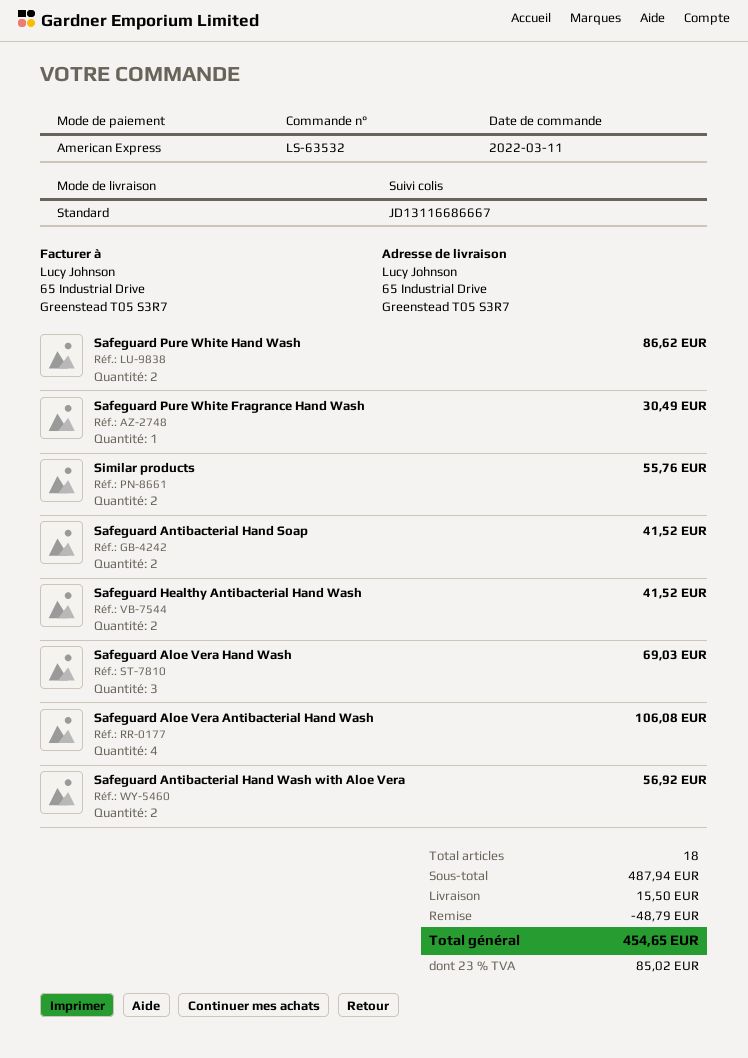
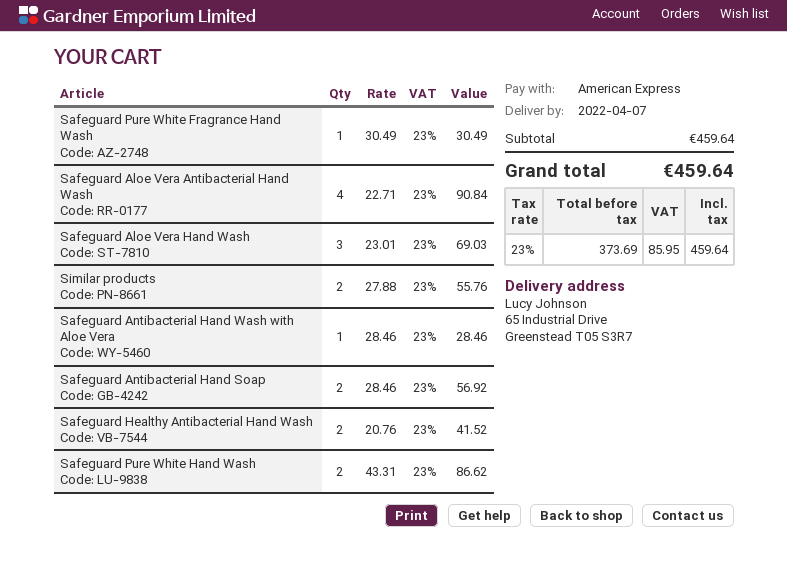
Safeguard Antibacterial Hand Soap: 2 for 41.52 -> 2 for 56.92
Safeguard Aloe Vera Antibacterial Hand Wash: 4 for 106.08 -> 4 for 90.84
Safeguard Antibacterial Hand Wash with Aloe Vera: 2 for 56.92 -> 1 for 28.46
subtotal: 487.94 -> 459.64
discount: 48.79 -> none
shipping: 15.50 -> none
tax: 23% = 85.02 -> 23% = 85.95
total: 454.65 -> 459.64

